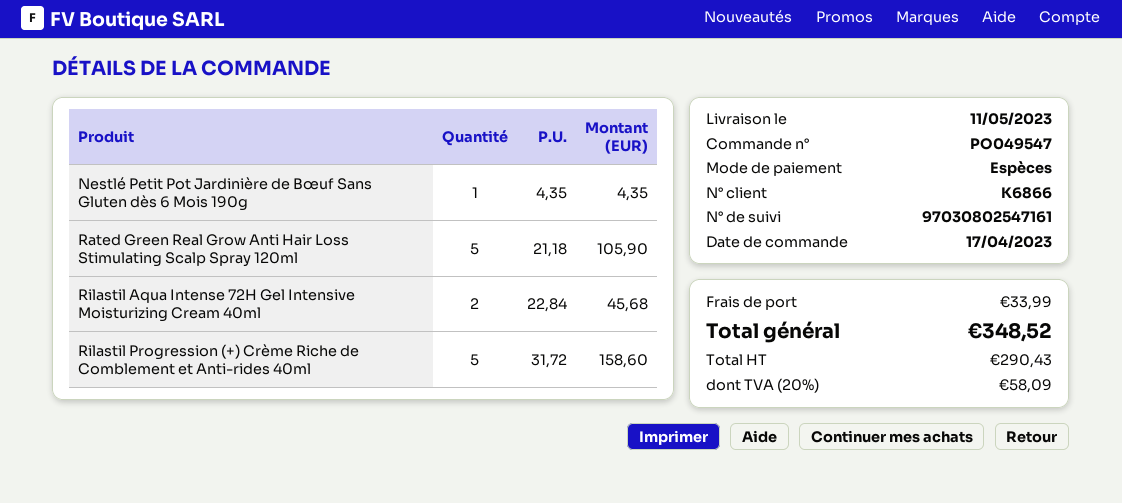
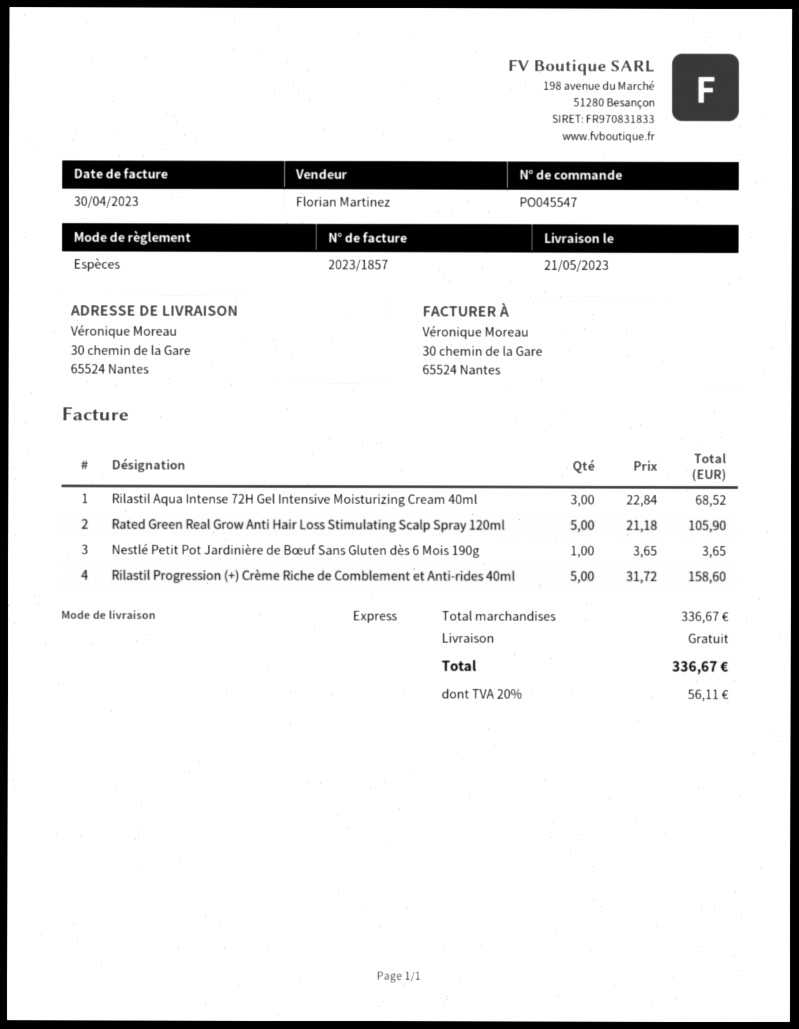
order number: PO049547 -> PO045547
delivery date: 2023-05-11 -> 2023-05-21
Nestlé Petit Pot Jardinière de Bœuf Sans Gluten dès 6 Mois 190g: 1 x 4.35 = 4.35 -> 1 x 3.65 = 3.65
Rilastil Aqua Intense 72H Gel Intensive Moisturizing Cream 40ml: 2 x 22.84 = 45.68 -> 3 x 22.84 = 68.52
shipping: 33.99 -> 0.00
tax: 20% = 58.09 -> 20% = 56.11
total: 348.52 -> 336.67

